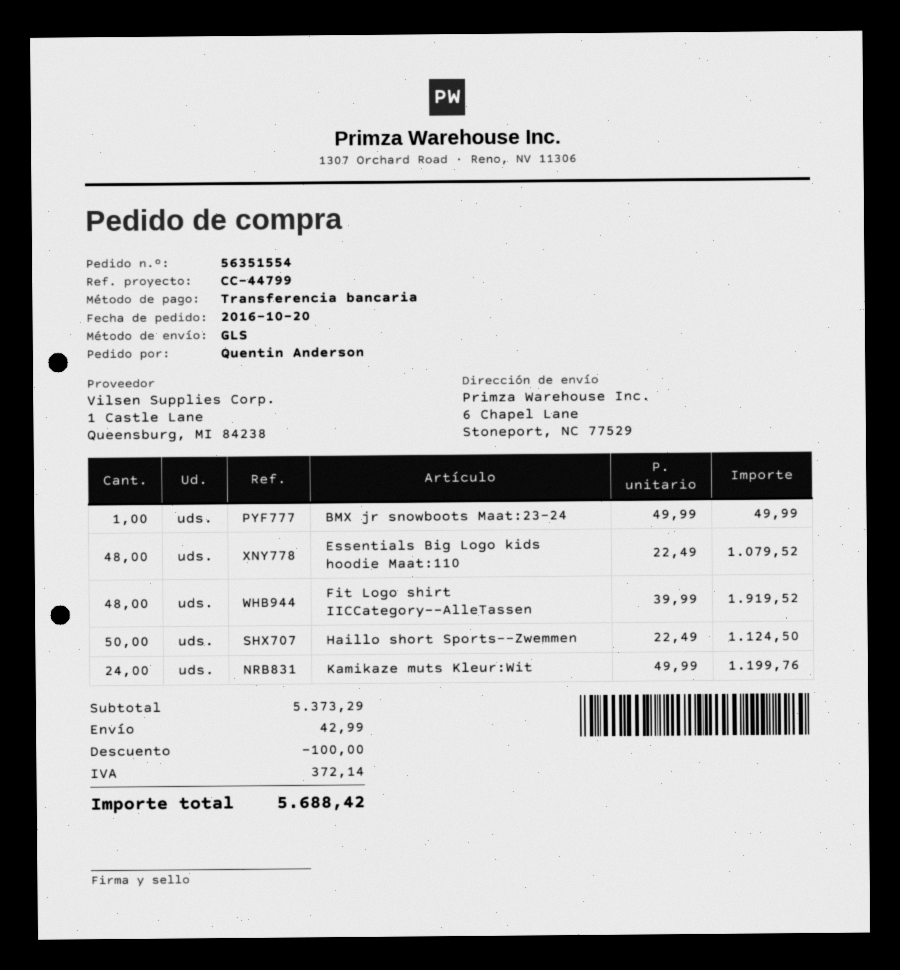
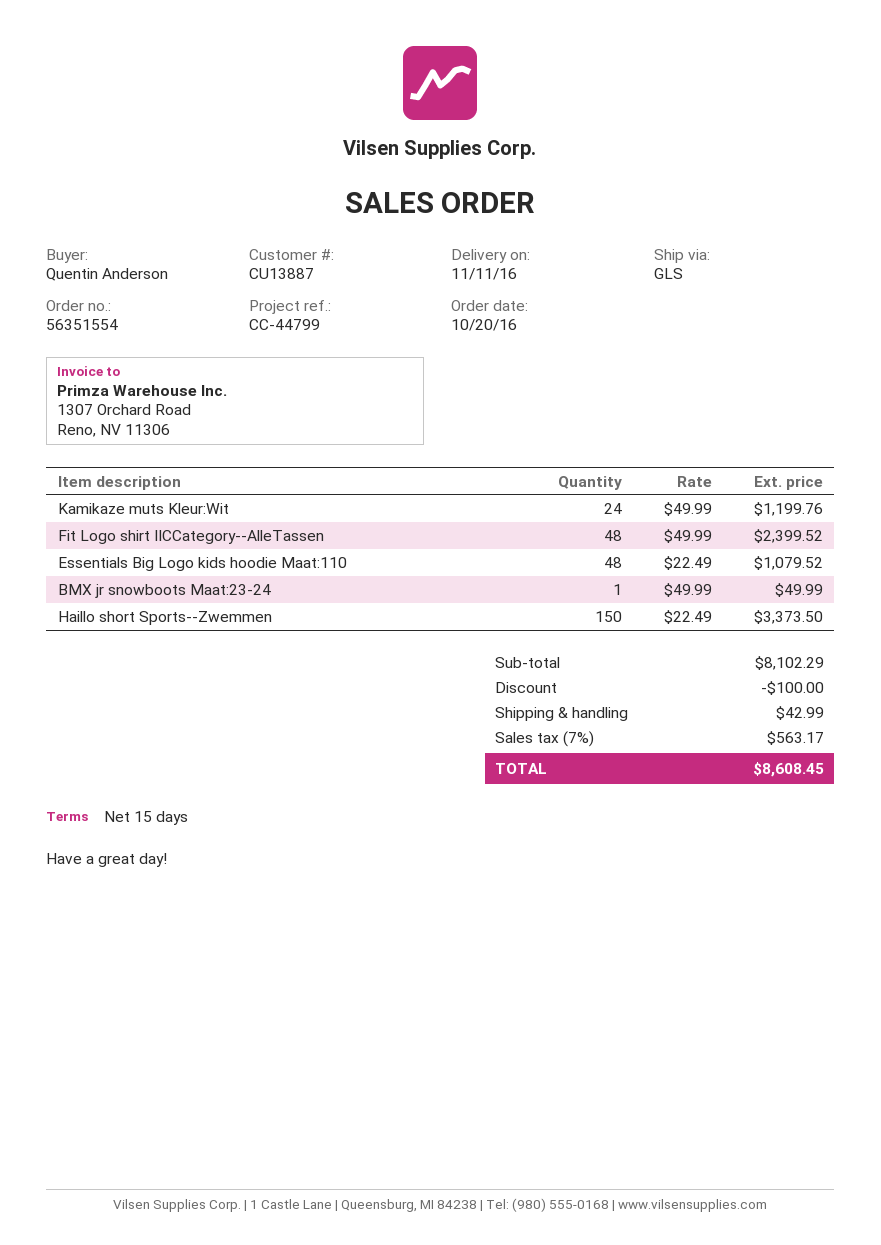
Fit Logo shirt IICCategory--AlleTassen: 48 x 39.99 = 1919.52 -> 48 x 49.99 = 2399.52
Haillo short Sports--Zwemmen: 50 x 22.49 = 1124.50 -> 150 x 22.49 = 3373.50
subtotal: 5373.29 -> 8102.29
tax: 372.14 -> 563.17
total: 5688.42 -> 8608.45

